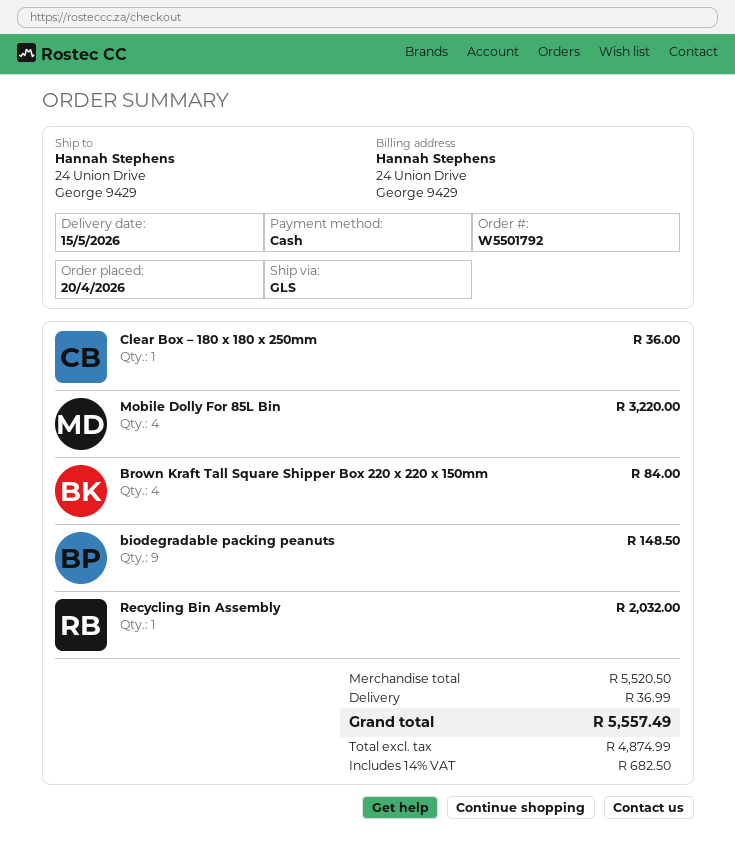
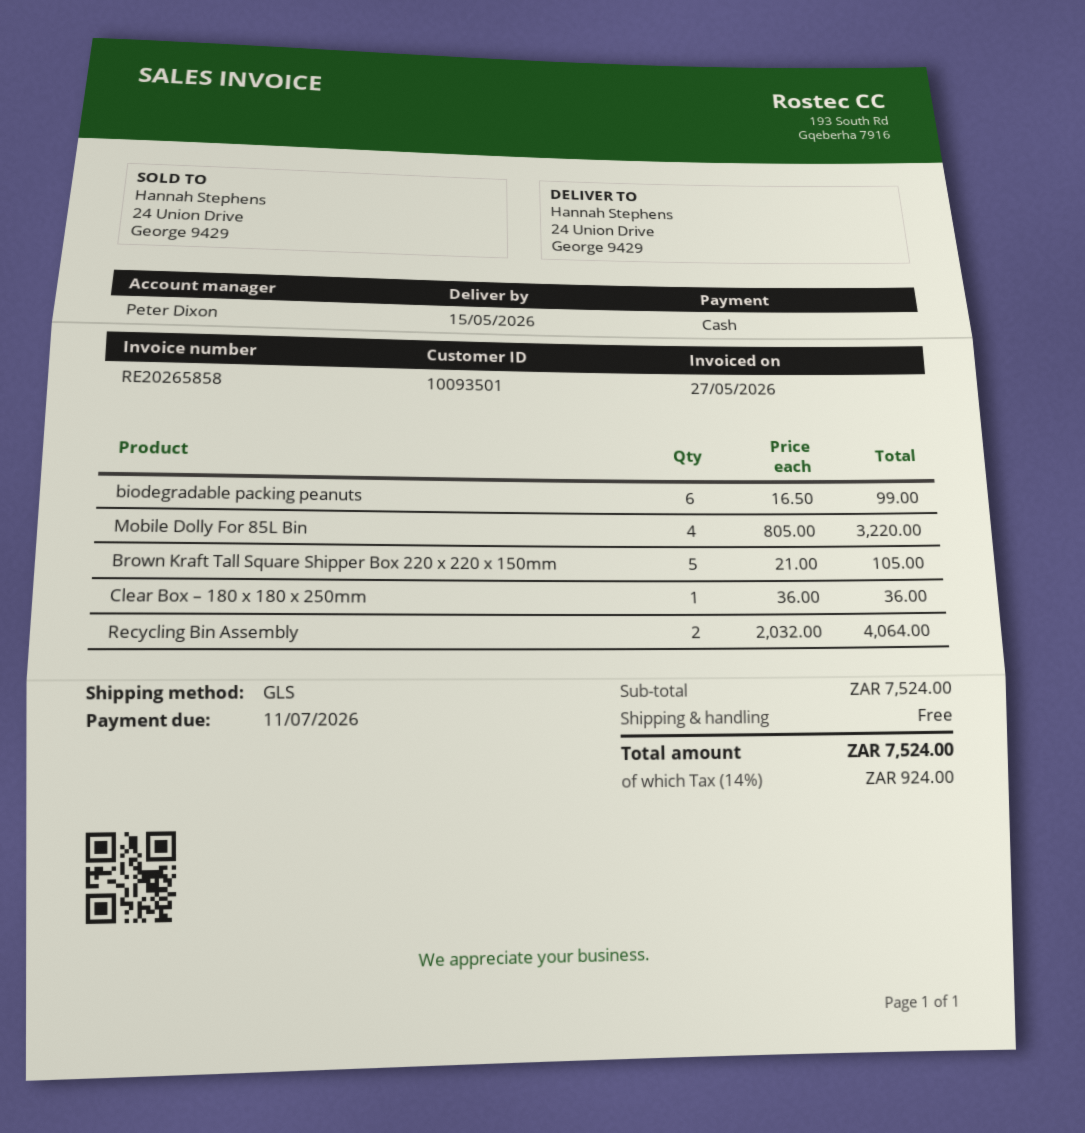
Brown Kraft Tall Square Shipper Box 220 x 220 x 150mm: 4 for 84.00 -> 5 for 105.00
biodegradable packing peanuts: 9 for 148.50 -> 6 for 99.00
Recycling Bin Assembly: 1 for 2032.00 -> 2 for 4064.00
subtotal: 5520.50 -> 7524.00
shipping: 36.99 -> 0.00
tax: 14% = 682.50 -> 14% = 924.00
total: 5557.49 -> 7524.00

